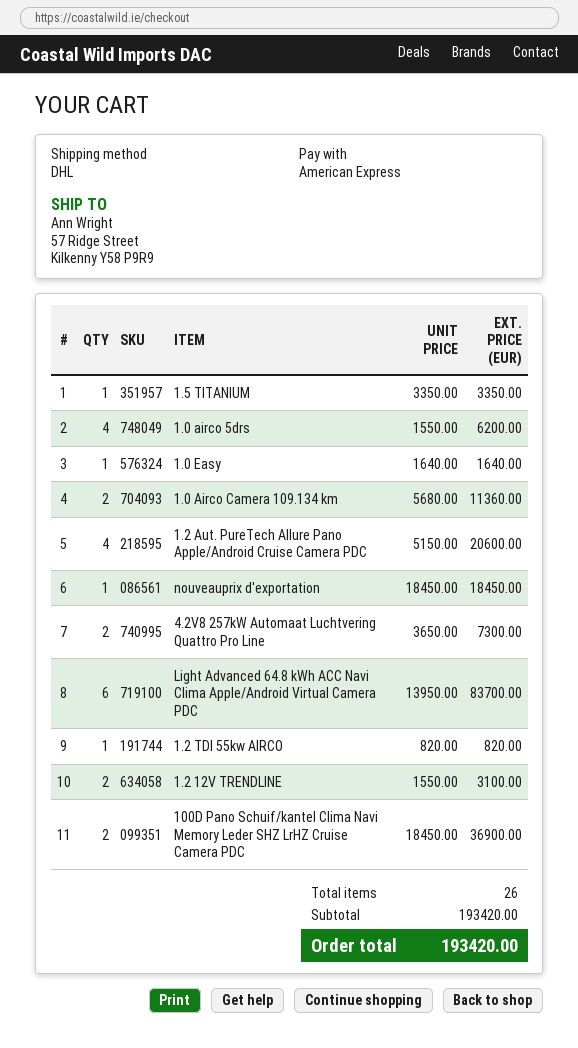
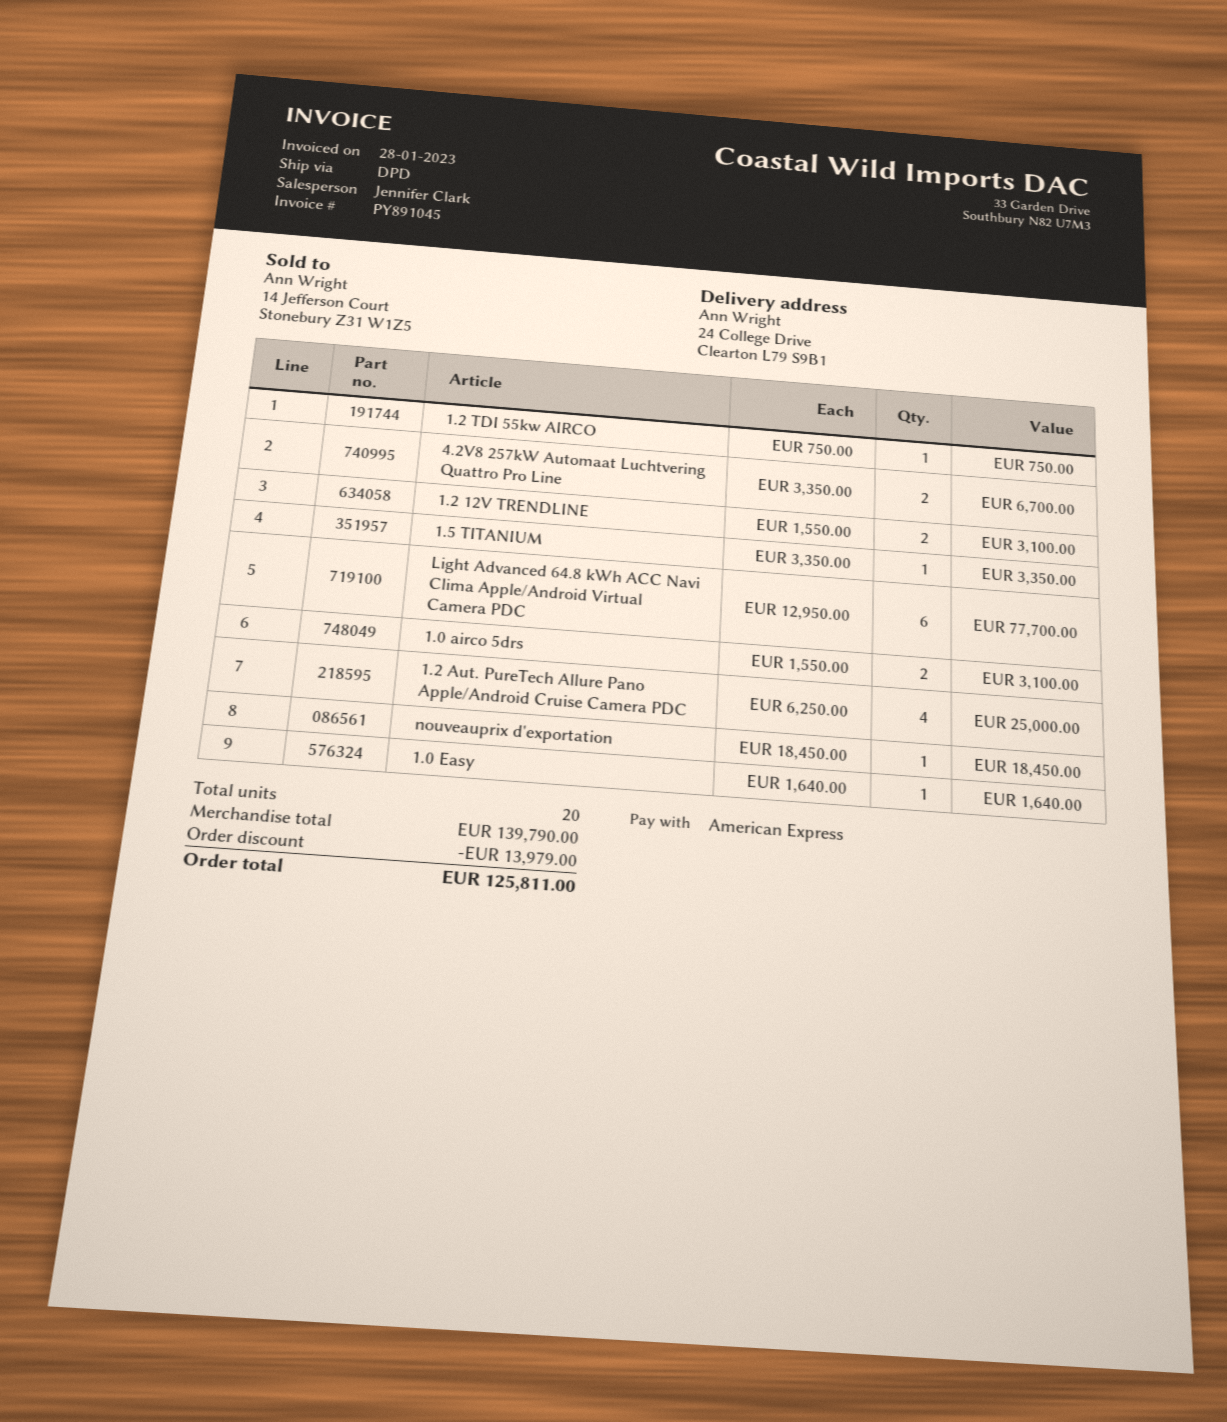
shipping method: DHL -> DPD
ship to: 57 Ridge Street, Kilkenny Y58 P9R9 -> 24 College Drive, Clearton L79 S9B1
1.0 airco 5drs: 4 x 1550.00 = 6200.00 -> 2 x 1550.00 = 3100.00
1.0 Airco Camera 109.134 km: 2 x 5680.00 = 11360.00 -> none
1.2 Aut. PureTech Allure Pano Apple/Android Cruise Camera PDC: 4 x 5150.00 = 20600.00 -> 4 x 6250.00 = 25000.00
4.2V8 257kW Automaat Luchtvering Quattro Pro Line: 2 x 3650.00 = 7300.00 -> 2 x 3350.00 = 6700.00
Light Advanced 64.8 kWh ACC Navi Clima Apple/Android Virtual Camera PDC: 6 x 13950.00 = 83700.00 -> 6 x 12950.00 = 77700.00
1.2 TDI 55kw AIRCO: 1 x 820.00 = 820.00 -> 1 x 750.00 = 750.00
100D Pano Schuif/kantel Clima Navi Memory Leder SHZ LrHZ Cruise Camera PDC: 2 x 18450.00 = 36900.00 -> none
total quantity: 26 -> 20
subtotal: 193420.00 -> 139790.00
discount: none -> 13979.00
total: 193420.00 -> 125811.00

